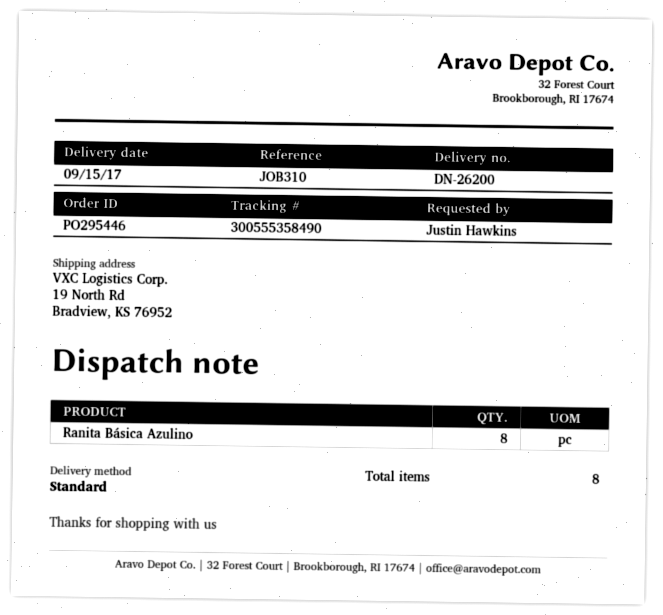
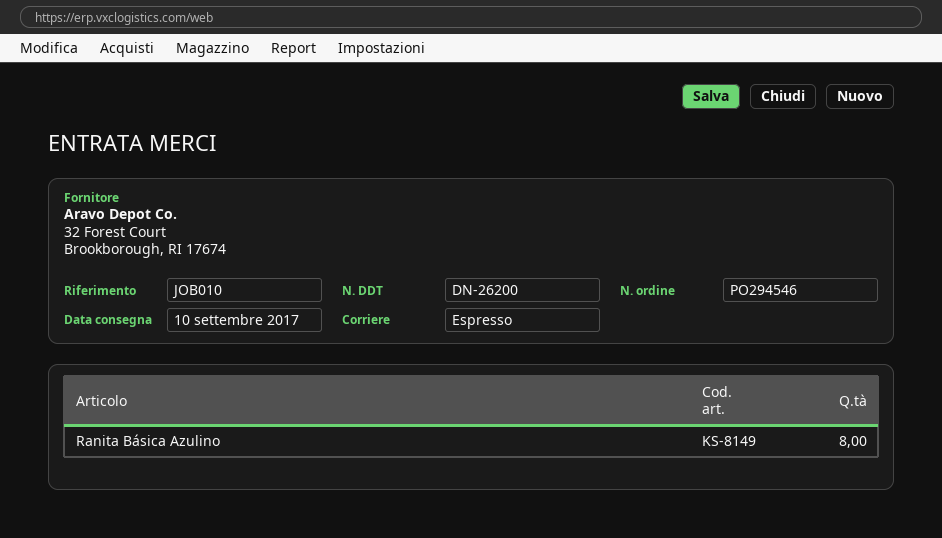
order number: PO295446 -> PO294546
delivery date: 2017-09-15 -> 2017-09-10
reference: JOB310 -> JOB010
shipping method: standard -> express

